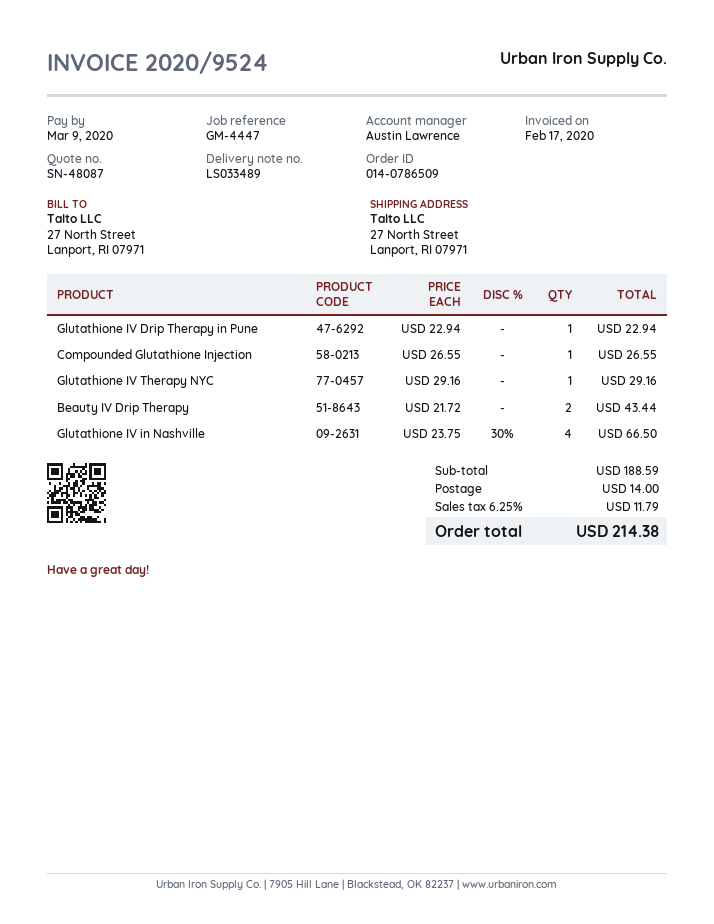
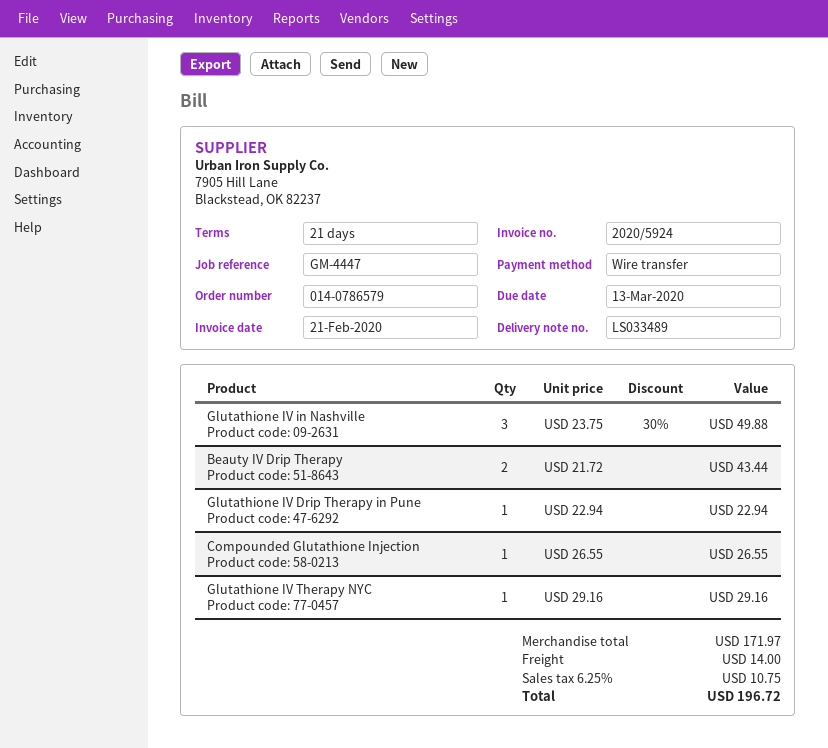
order number: 014-0786509 -> 014-0786579
invoice number: 2020/9524 -> 2020/5924
invoice date: 2020-02-17 -> 2020-02-21
due date: 2020-03-09 -> 2020-03-13
Glutathione IV in Nashville: 4 x 23.75 - 30% = 66.50 -> 3 x 23.75 - 30% = 49.88
subtotal: 188.59 -> 171.97
tax: 6.25% = 11.79 -> 6.25% = 10.75
total: 214.38 -> 196.72

